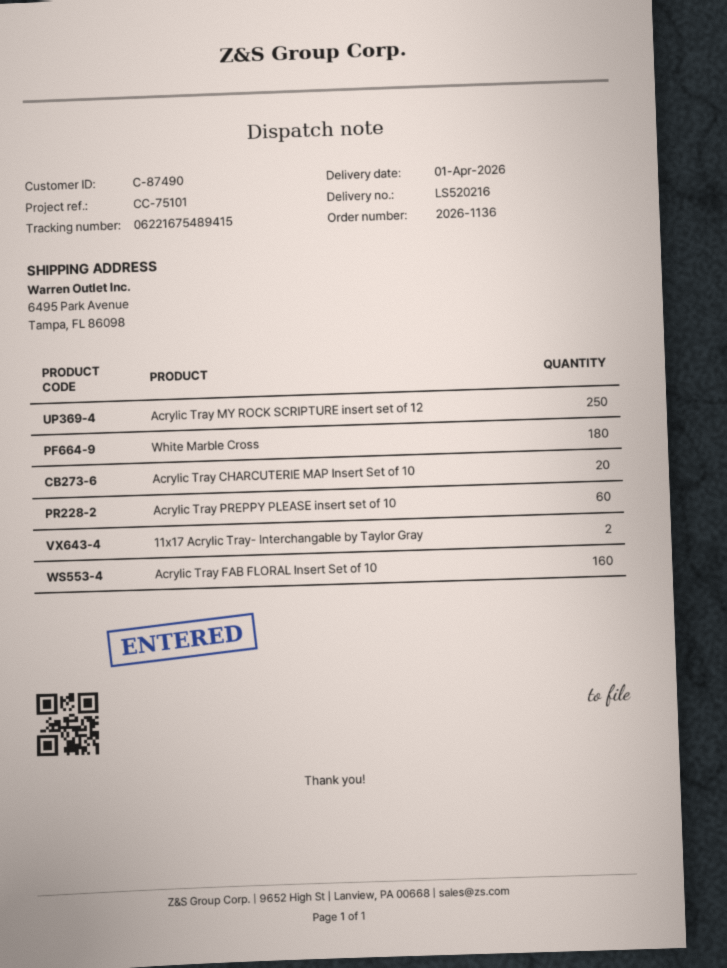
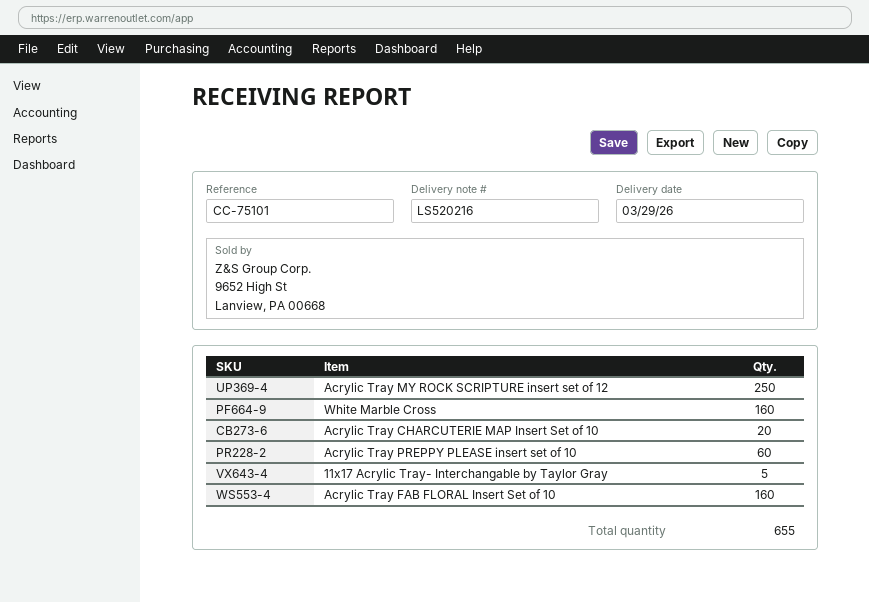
delivery date: 2026-04-01 -> 2026-03-29
White Marble Cross: 180 -> 160
11x17 Acrylic Tray- Interchangable by Taylor Gray: 2 -> 5

